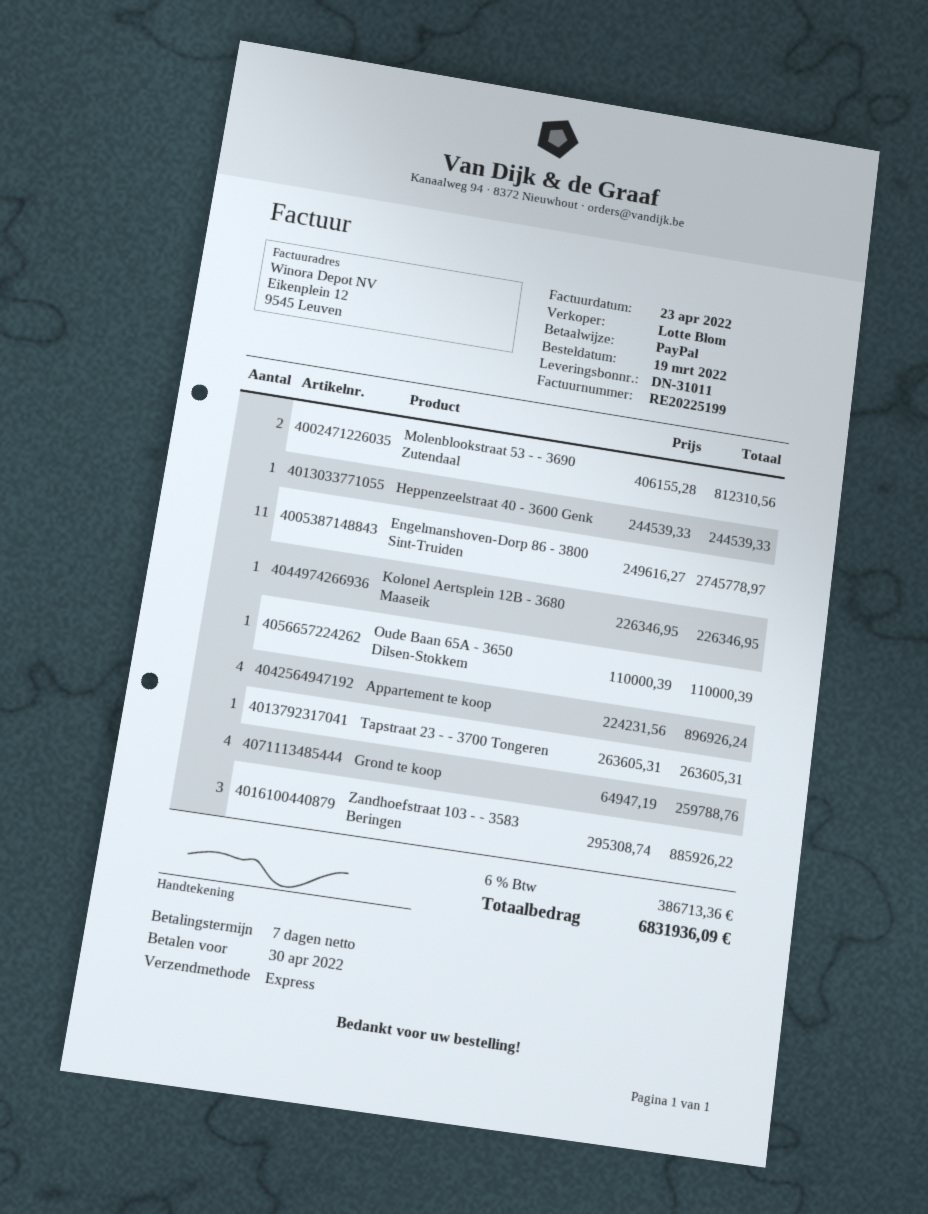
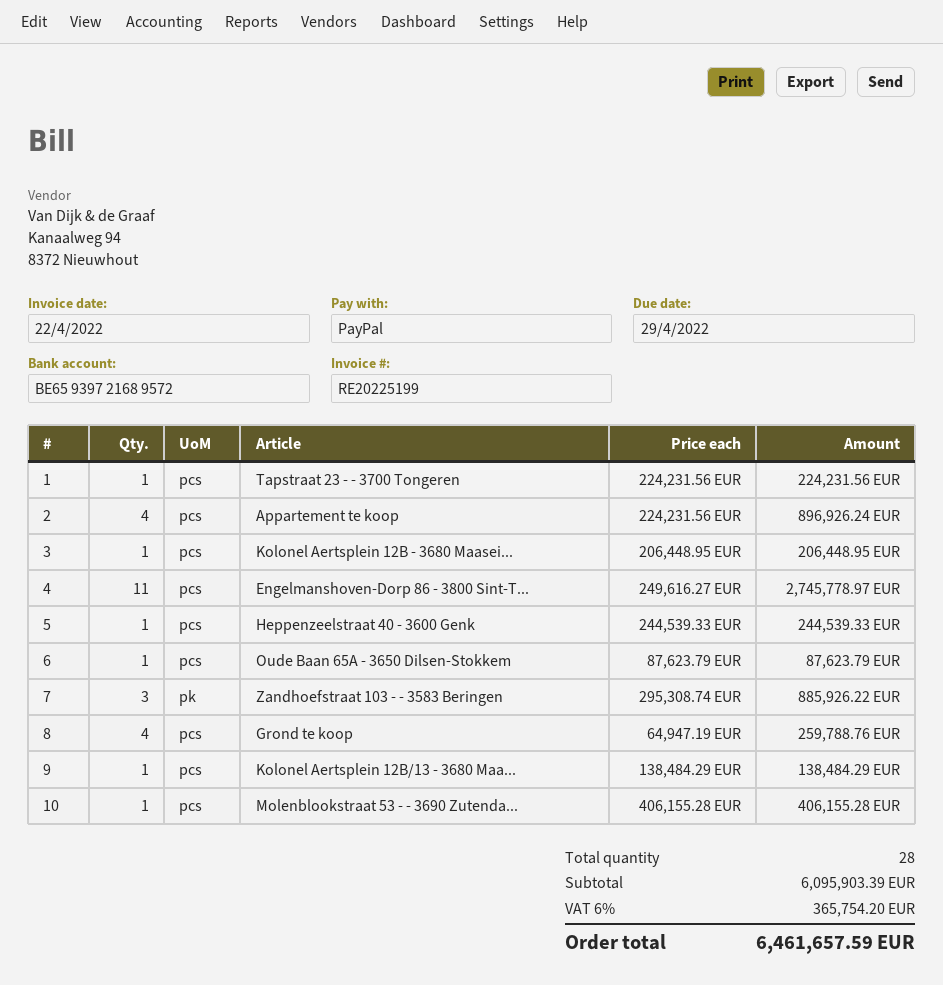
invoice date: 2022-04-23 -> 2022-04-22
due date: 2022-04-30 -> 2022-04-29
Molenblookstraat 53 - - 3690 Zutendaal: 2 x 406155.28 = 812310.56 -> 1 x 406155.28 = 406155.28
Kolonel Aertsplein 12B - 3680 Maaseik: 1 x 226346.95 = 226346.95 -> 1 x 206448.95 = 206448.95
Oude Baan 65A - 3650 Dilsen-Stokkem: 1 x 110000.39 = 110000.39 -> 1 x 87623.79 = 87623.79
Tapstraat 23 - - 3700 Tongeren: 1 x 263605.31 = 263605.31 -> 1 x 224231.56 = 224231.56
Kolonel Aertsplein 12B/13 - 3680 Maa...: none -> 1 x 138484.29 = 138484.29
tax: 6% = 386713.36 -> 6% = 365754.20
total: 6831936.09 -> 6461657.59

